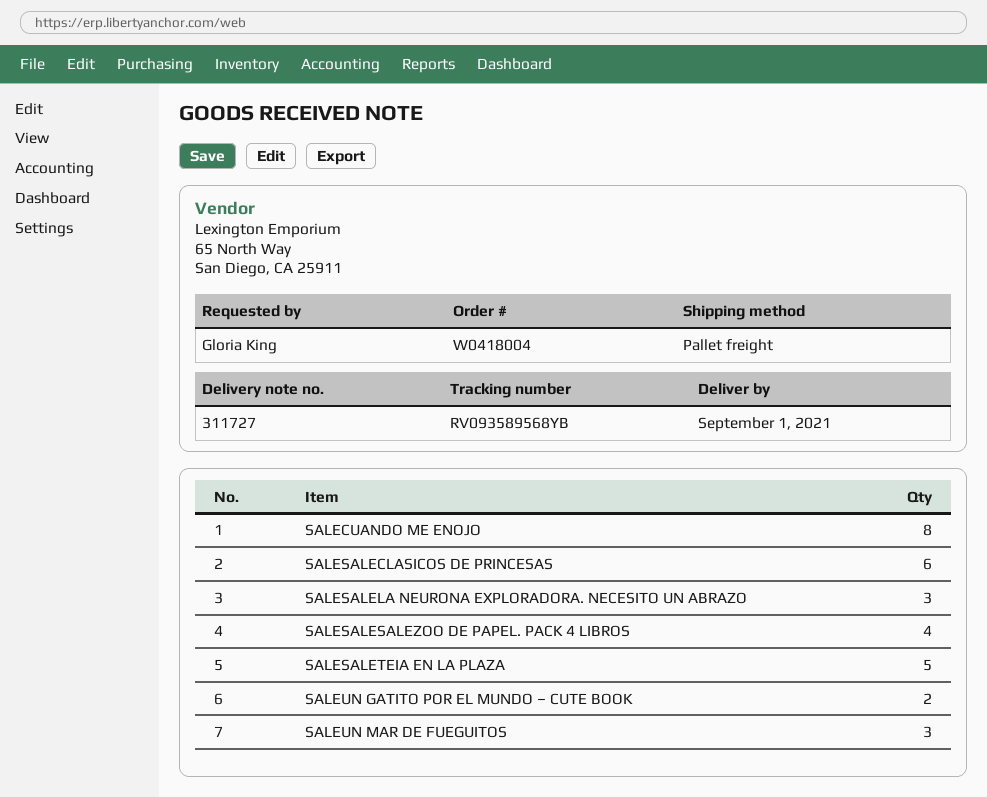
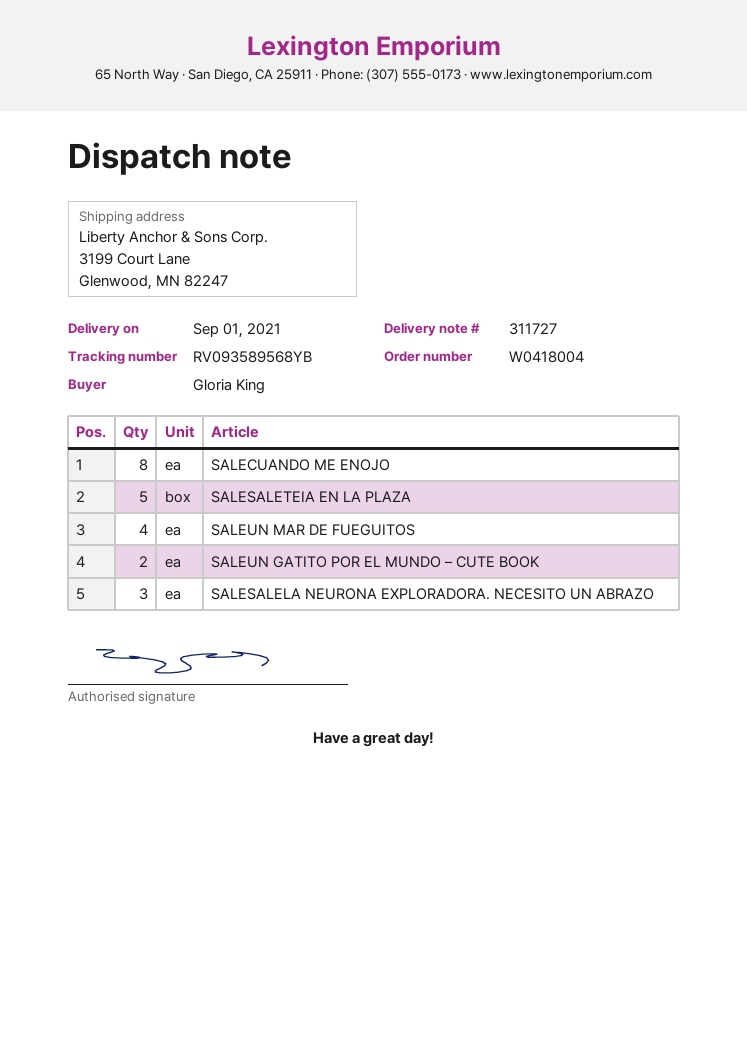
SALESALECLASICOS DE PRINCESAS: 6 -> none
SALESALESALEZOO DE PAPEL. PACK 4 LIBROS: 4 -> none
SALEUN MAR DE FUEGUITOS: 3 -> 4

